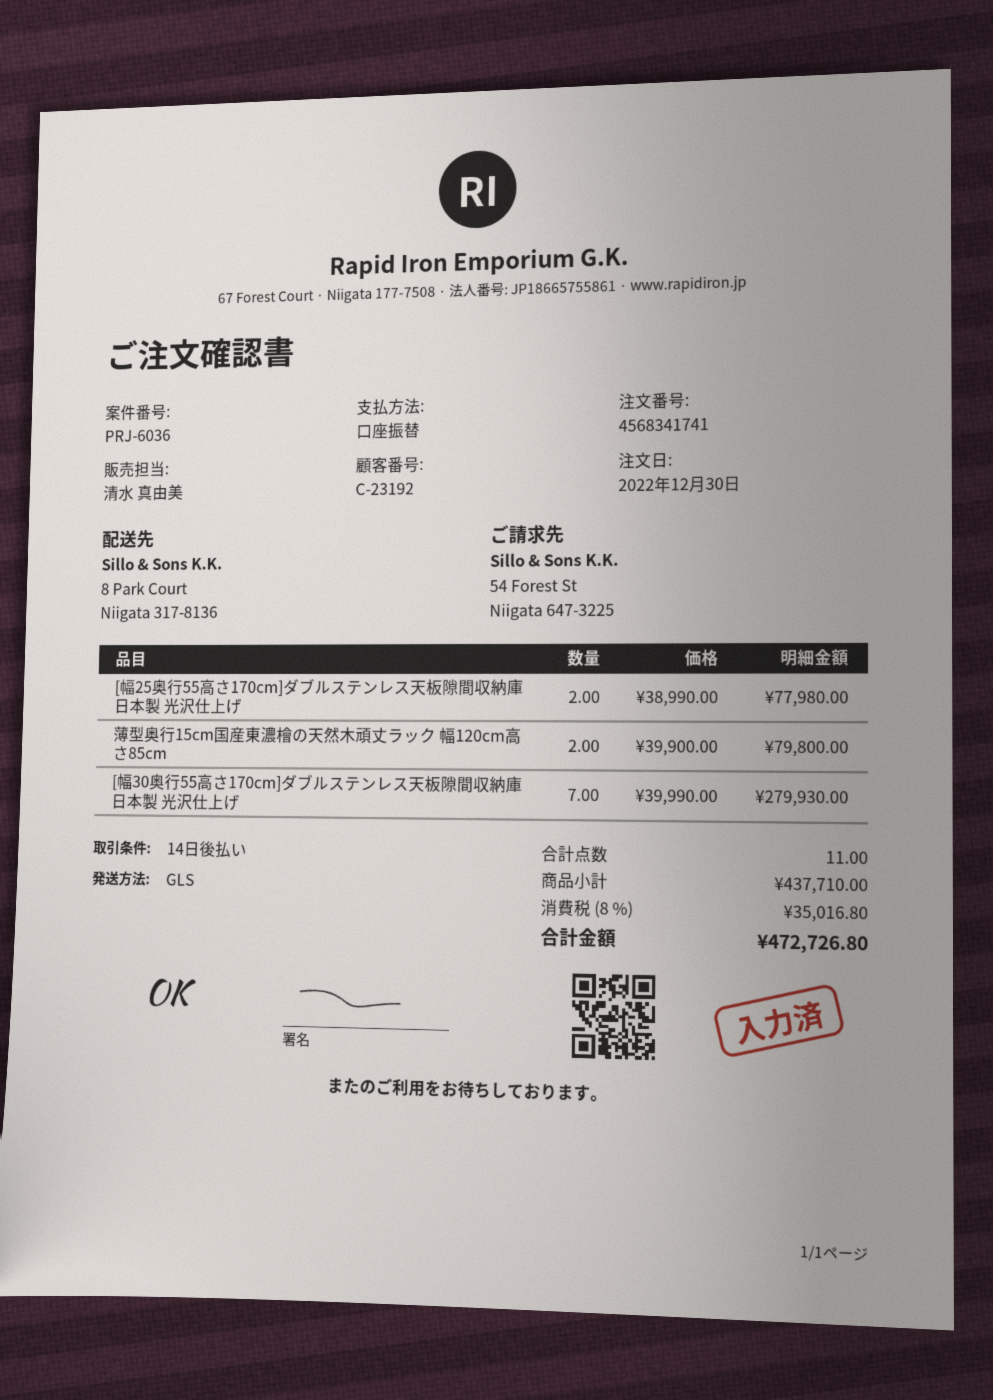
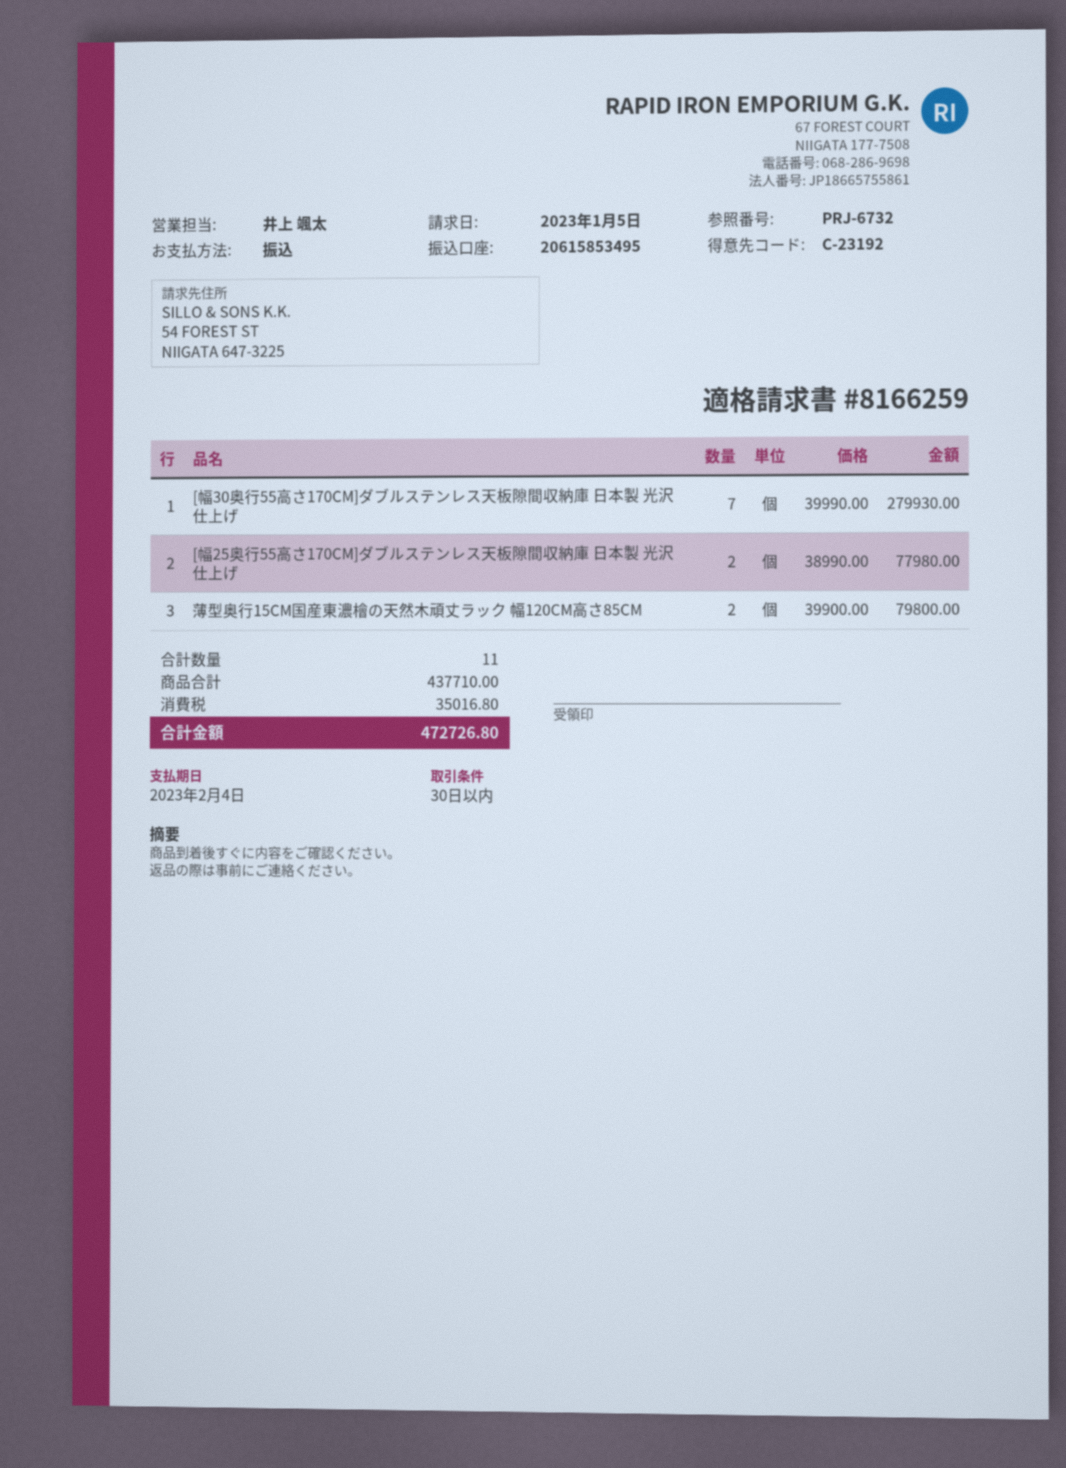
payment terms: 14 days -> 30 days
reference: PRJ-6036 -> PRJ-6732
sales rep: 清水 真由美 -> 井上 颯太
payment method: direct debit -> bank transfer

